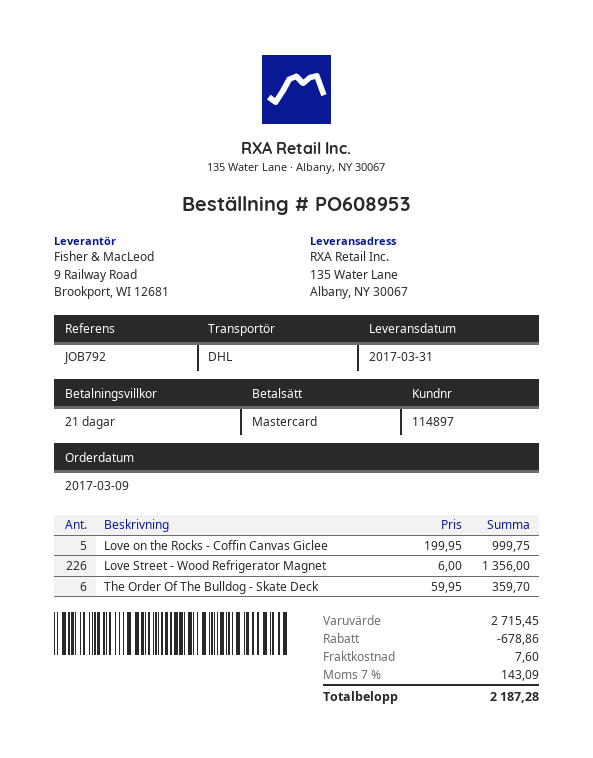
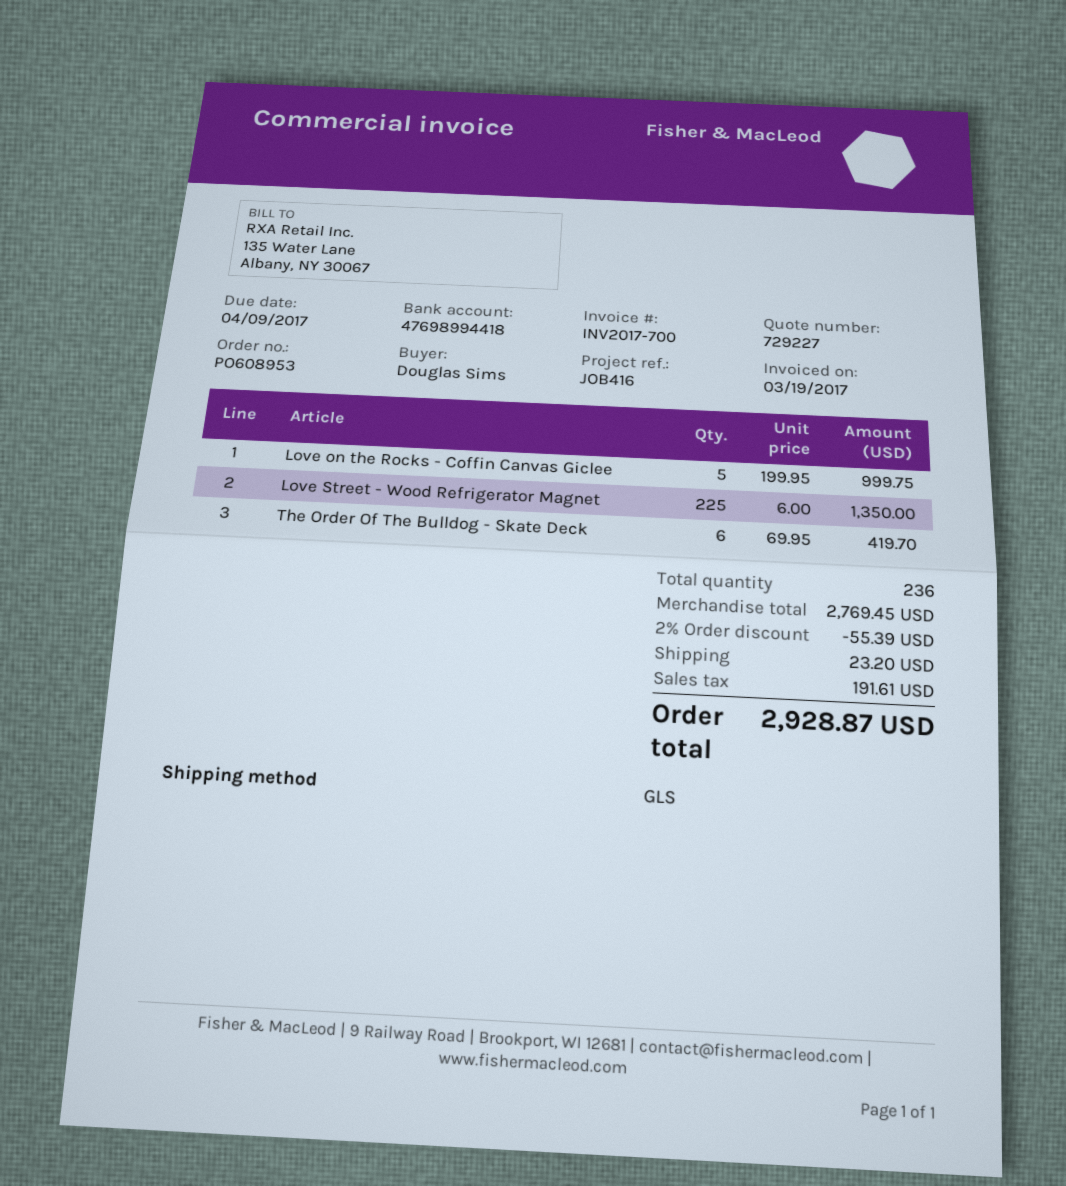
reference: JOB792 -> JOB416
shipping method: DHL -> GLS
Love Street - Wood Refrigerator Magnet: 226 x 6.00 = 1356.00 -> 225 x 6.00 = 1350.00
The Order Of The Bulldog - Skate Deck: 6 x 59.95 = 359.70 -> 6 x 69.95 = 419.70
subtotal: 2715.45 -> 2769.45
discount: 678.86 -> 55.39
shipping: 7.60 -> 23.20
tax: 143.09 -> 191.61
total: 2187.28 -> 2928.87

